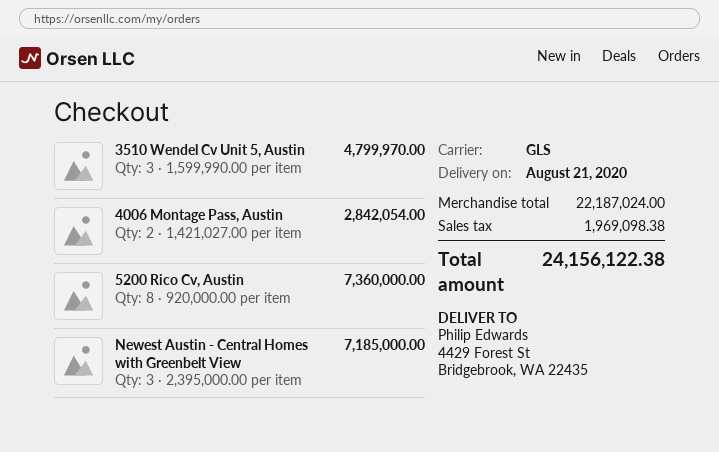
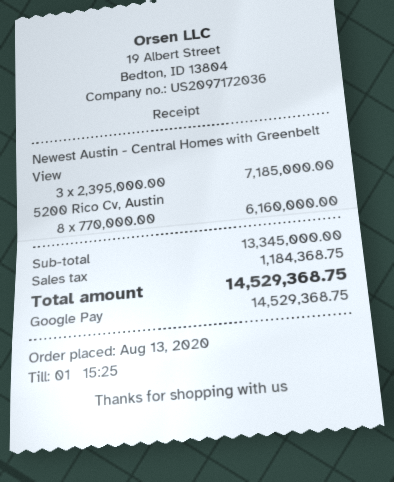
3510 Wendel Cv Unit 5, Austin: 3 x 1599990.00 = 4799970.00 -> none
4006 Montage Pass, Austin: 2 x 1421027.00 = 2842054.00 -> none
5200 Rico Cv, Austin: 8 x 920000.00 = 7360000.00 -> 8 x 770000.00 = 6160000.00
subtotal: 22187024.00 -> 13345000.00
tax: 1969098.38 -> 1184368.75
total: 24156122.38 -> 14529368.75

